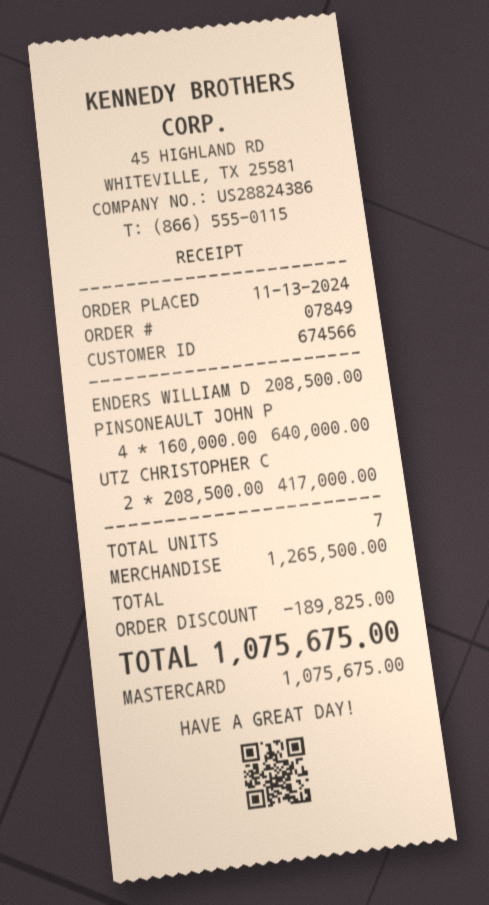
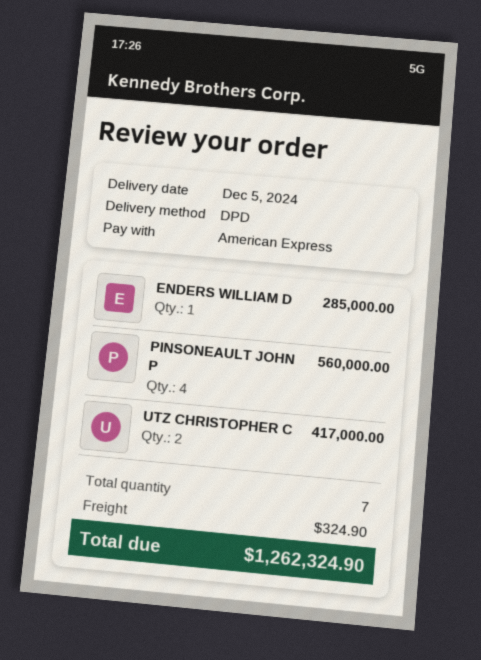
payment method: Mastercard -> American Express
ENDERS WILLIAM D: 1 for 208500.00 -> 1 for 285000.00
PINSONEAULT JOHN P: 4 for 640000.00 -> 4 for 560000.00
discount: 189825.00 -> none
shipping: none -> 324.90
total: 1075675.00 -> 1262324.90

